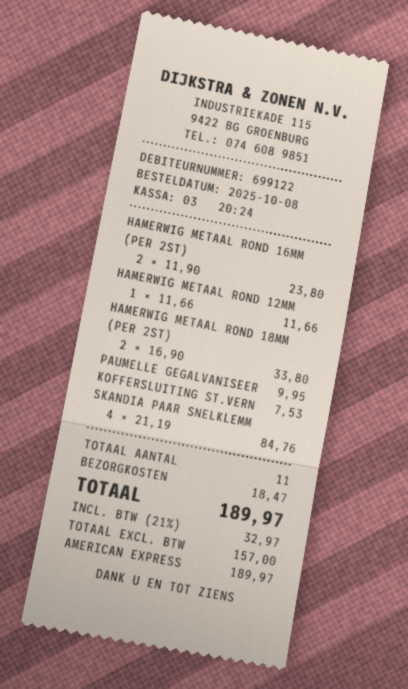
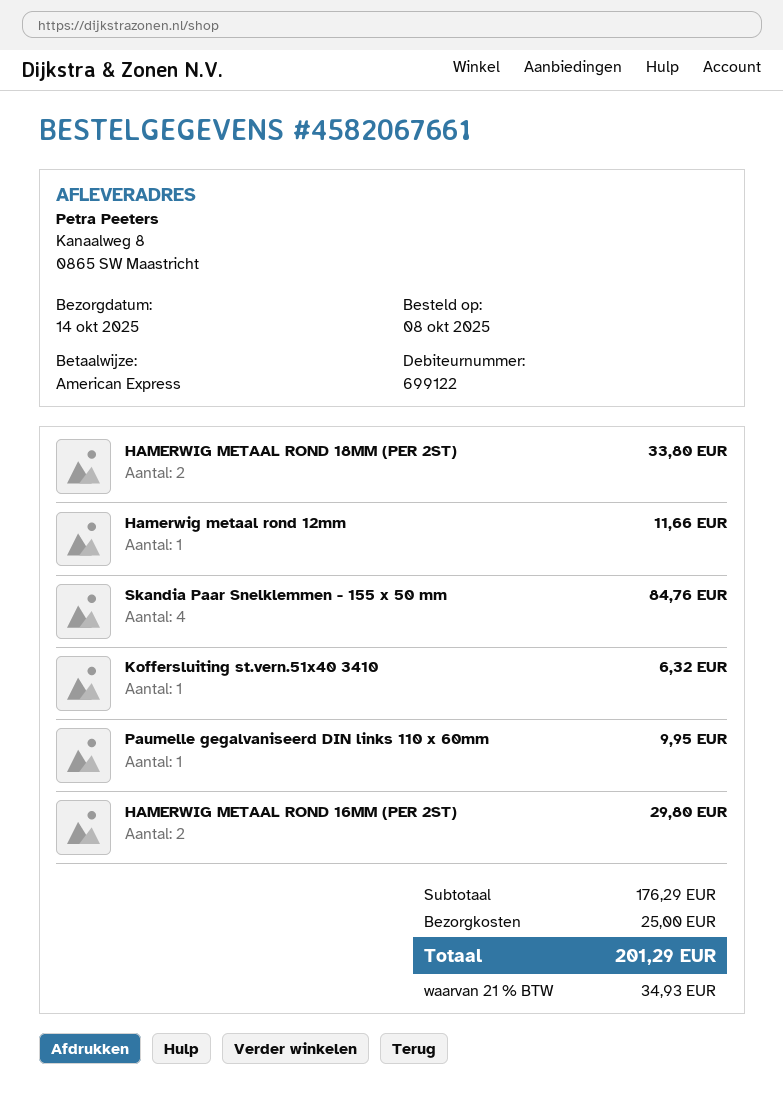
HAMERWIG METAAL ROND 16MM (PER 2ST): 2 for 23.80 -> 2 for 29.80
KOFFERSLUITING ST.VERN: 1 for 7.53 -> 1 for 6.32
shipping: 18.47 -> 25.00
tax: 21% = 32.97 -> 21% = 34.93
total: 189.97 -> 201.29

